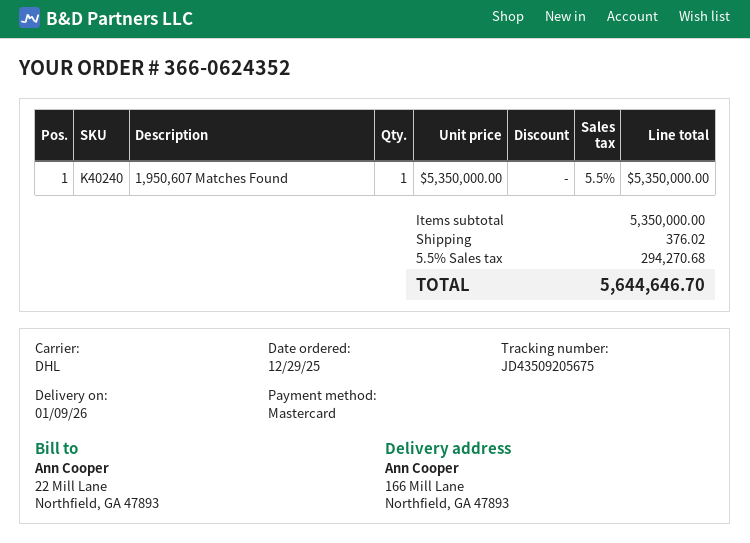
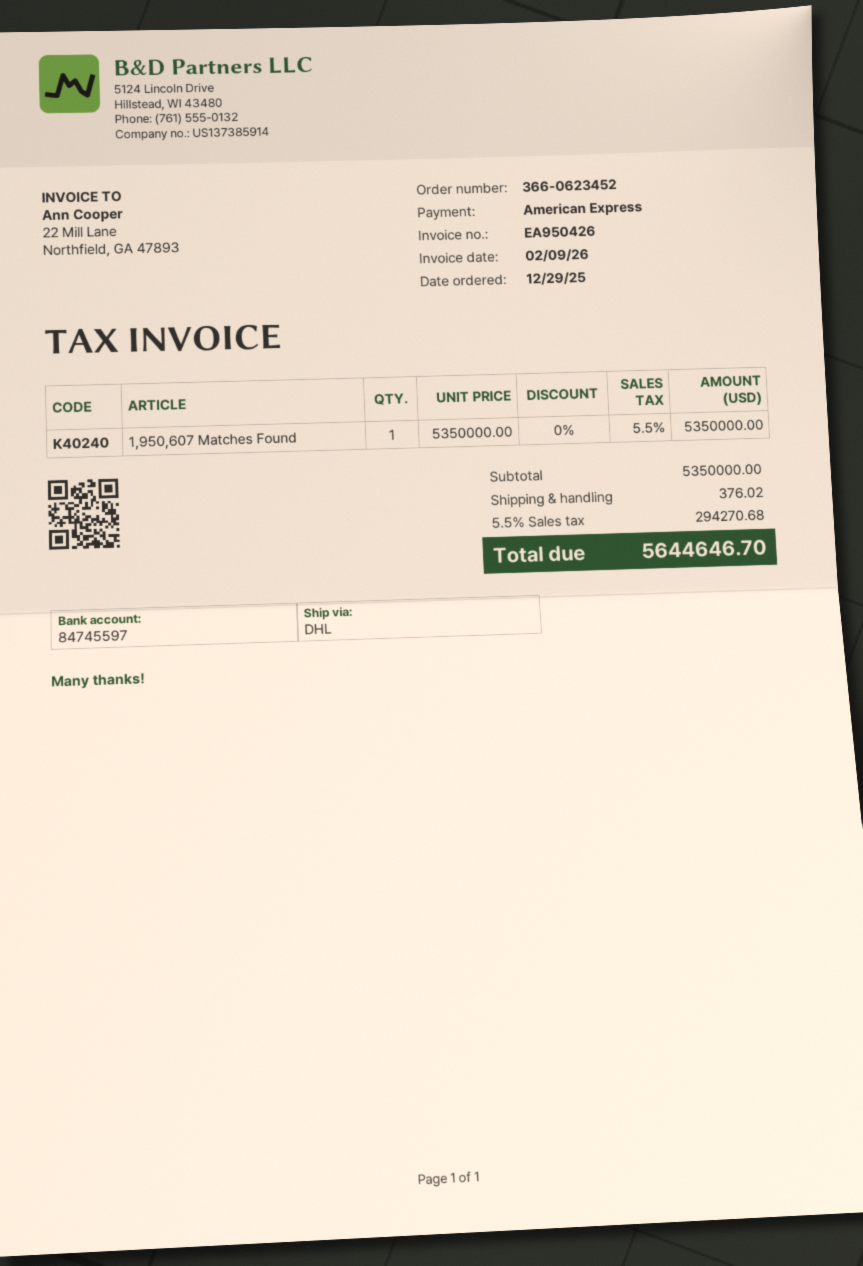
order number: 366-0624352 -> 366-0623452
payment method: Mastercard -> American Express

